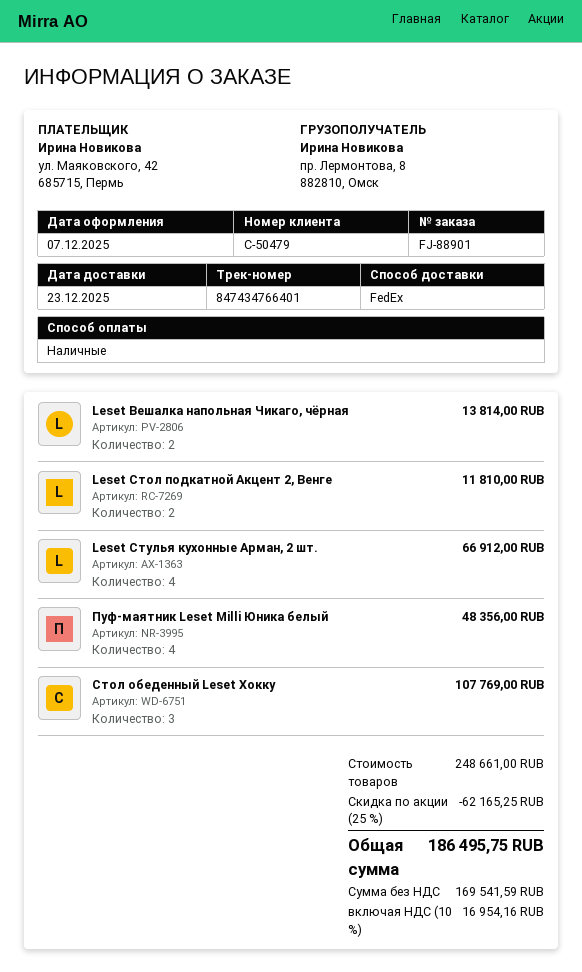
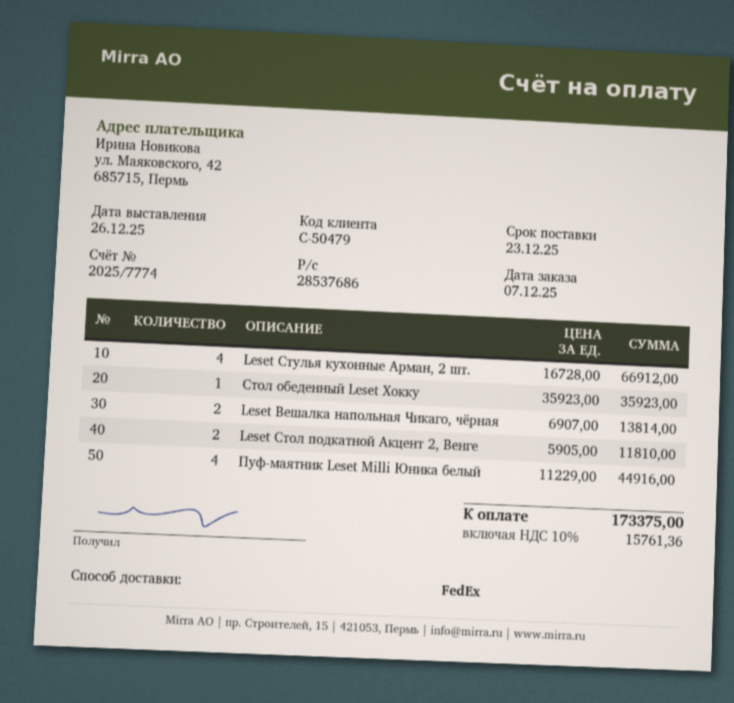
Пуф-маятник Leset Milli Юника белый: 4 for 48356.00 -> 4 for 44916.00
Стол обеденный Leset Хокку: 3 for 107769.00 -> 1 for 35923.00
discount: 25% = 62165.25 -> none
tax: 10% = 16954.16 -> 10% = 15761.36
total: 186495.75 -> 173375.00

